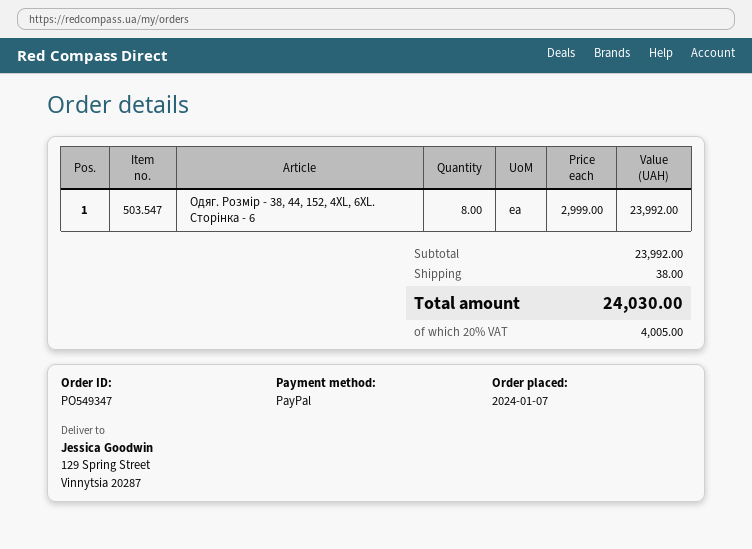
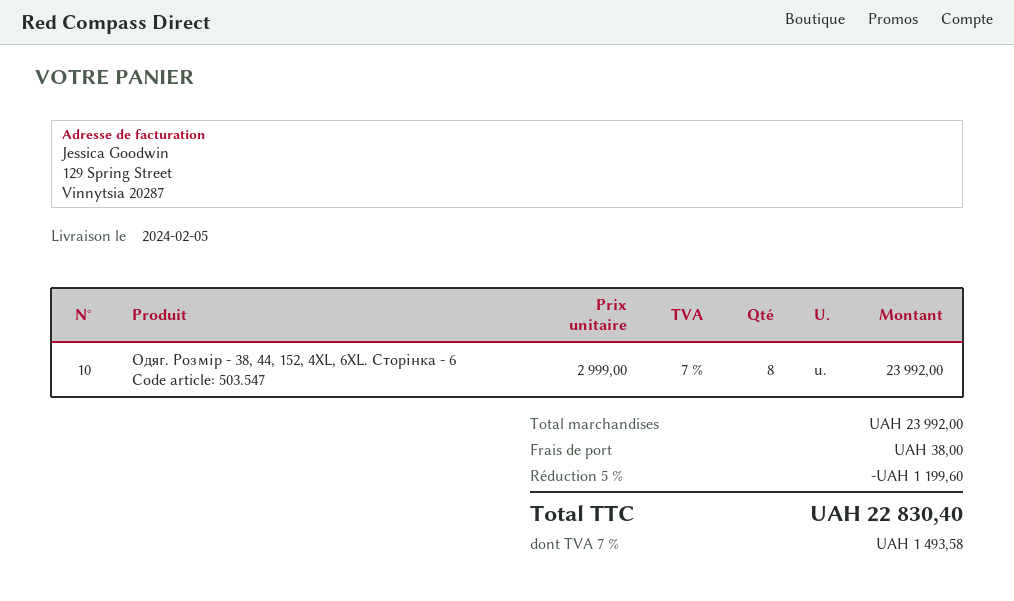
discount: none -> 5% = 1199.60
tax: 20% = 4005.00 -> 7% = 1493.58
total: 24030.00 -> 22830.40

